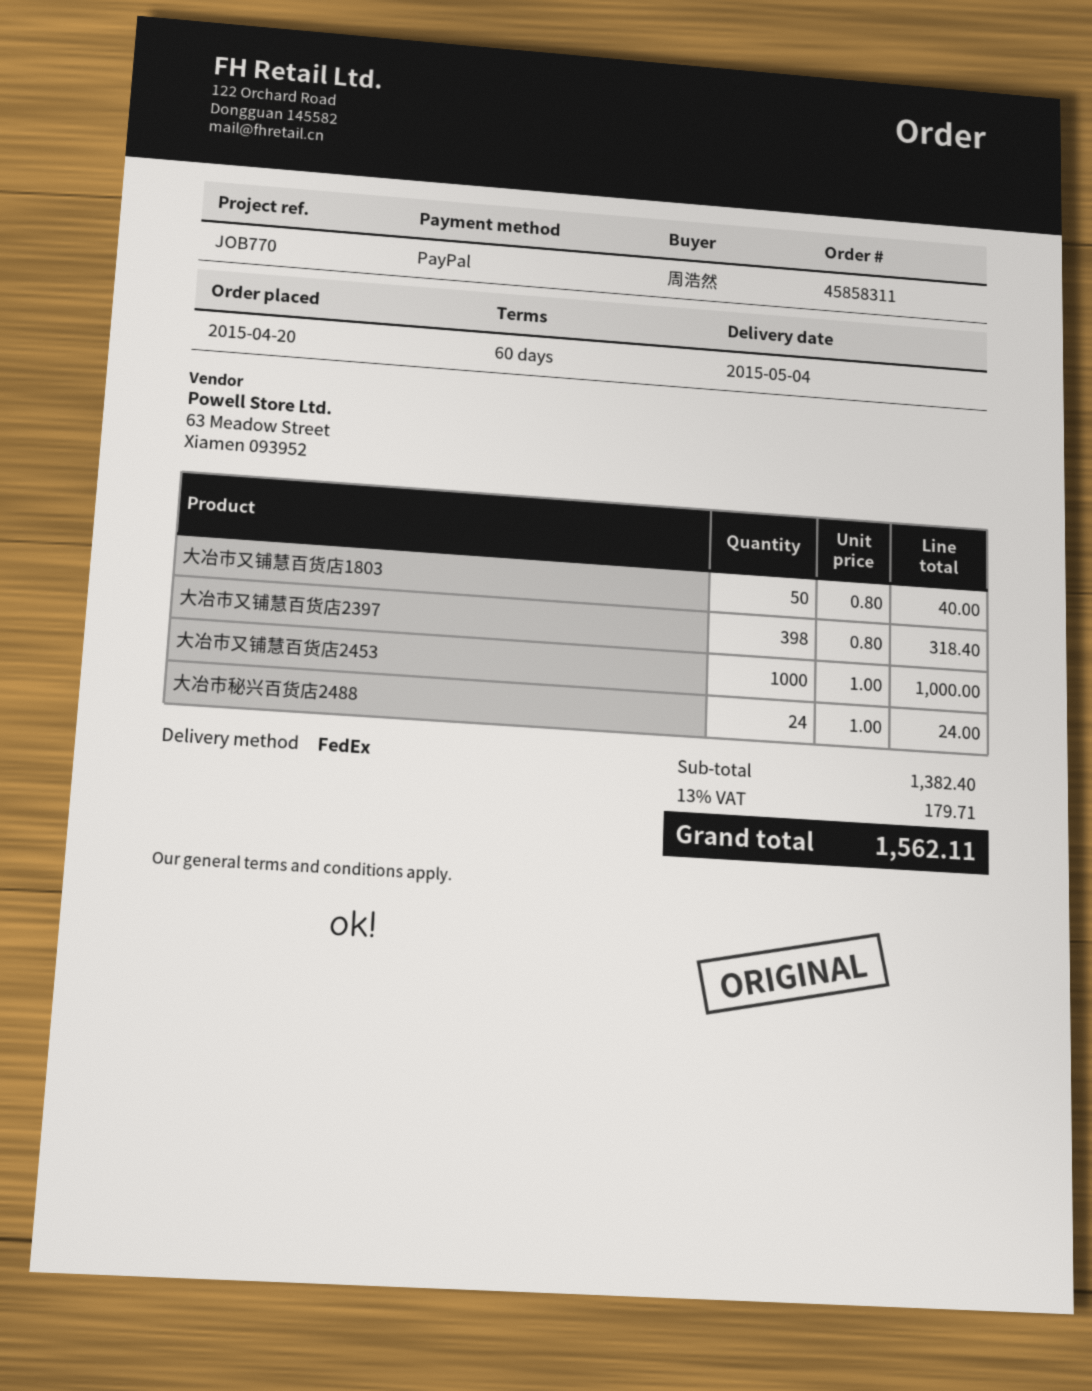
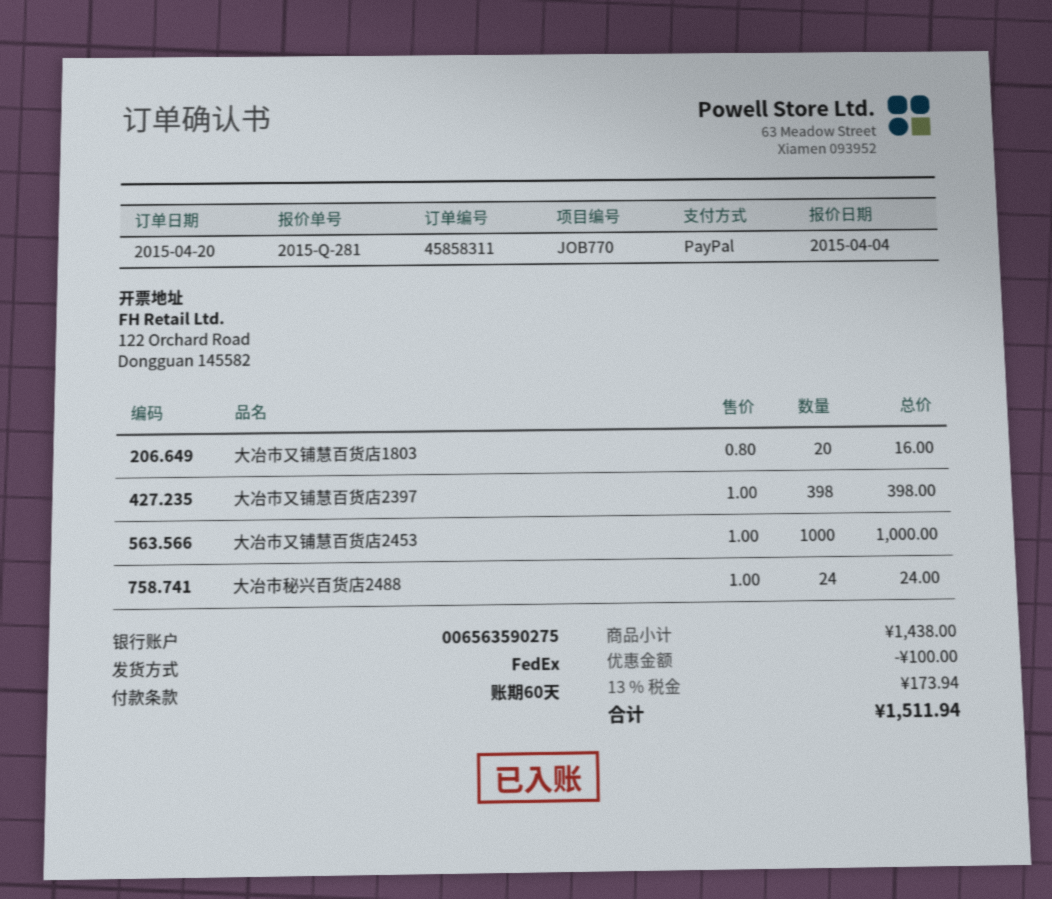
大冶市又铺慧百货店1803: 50 x 0.80 = 40.00 -> 20 x 0.80 = 16.00
大冶市又铺慧百货店2397: 398 x 0.80 = 318.40 -> 398 x 1.00 = 398.00
subtotal: 1382.40 -> 1438.00
discount: none -> 100.00
tax: 13% = 179.71 -> 13% = 173.94
total: 1562.11 -> 1511.94

